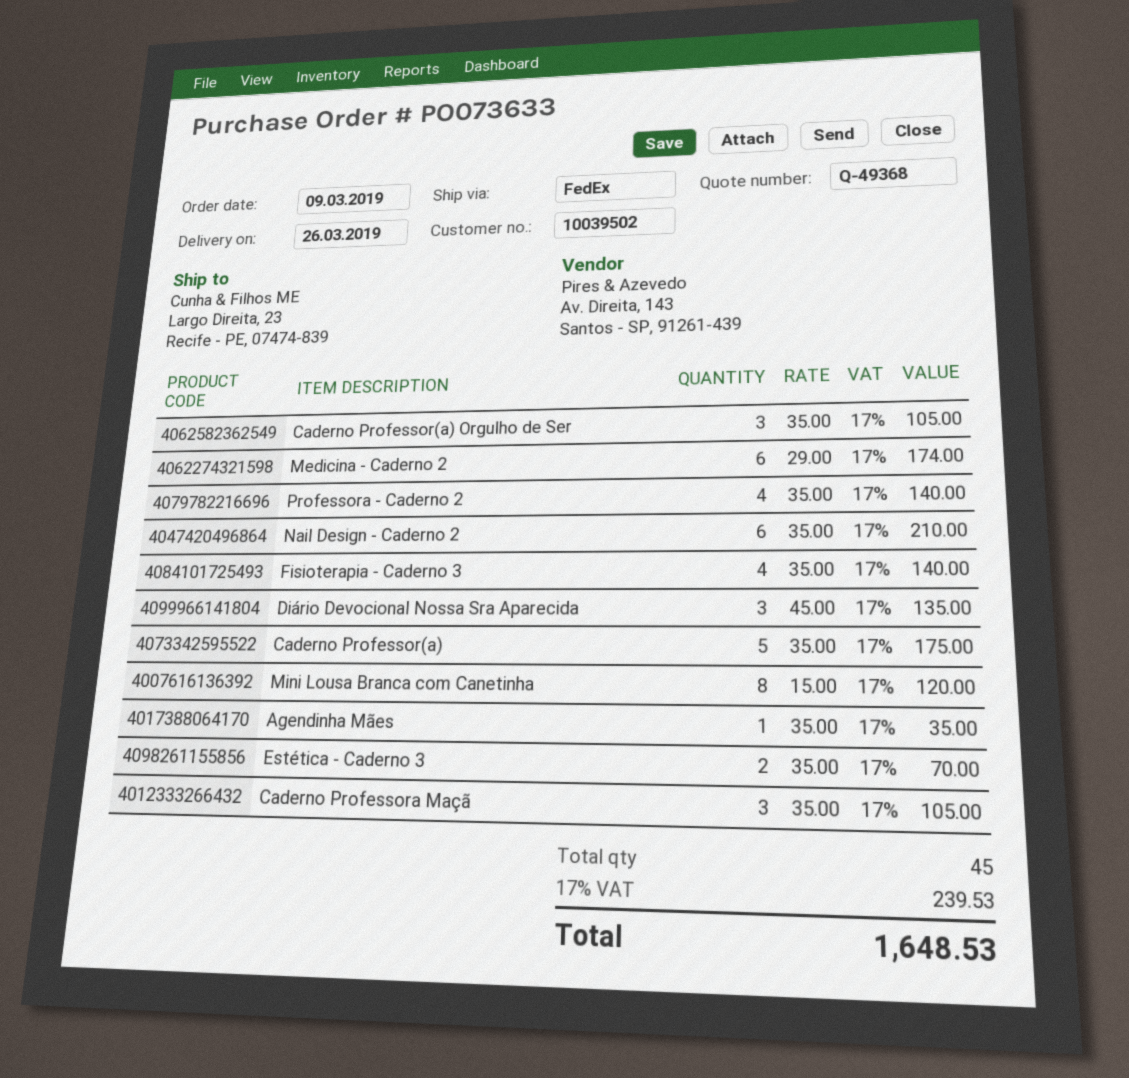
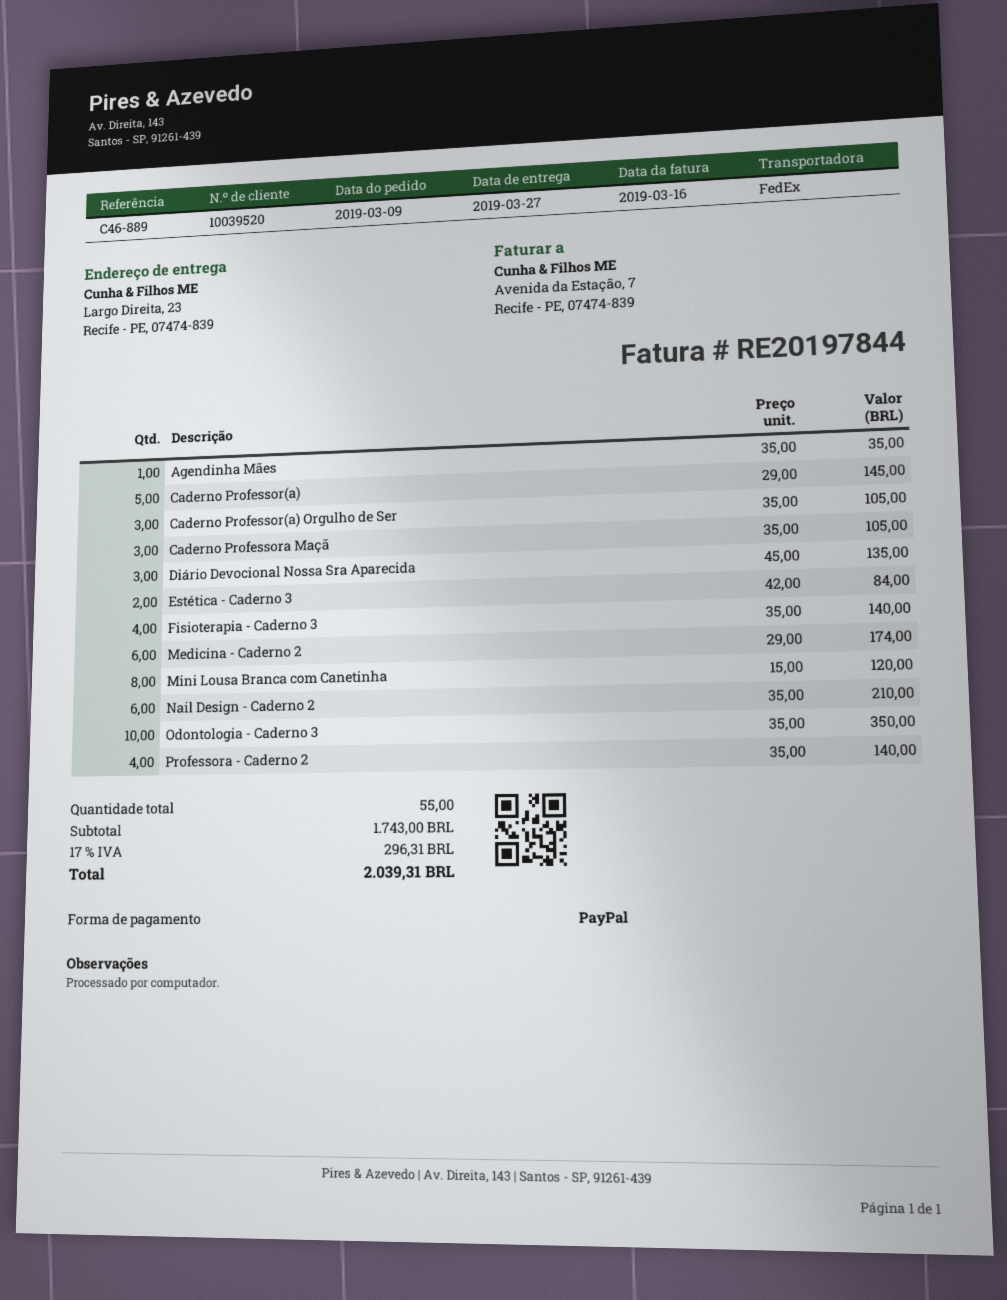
delivery date: 2019-03-26 -> 2019-03-27
customer number: 10039502 -> 10039520
Caderno Professor(a): 5 x 35.00 = 175.00 -> 5 x 29.00 = 145.00
Estética - Caderno 3: 2 x 35.00 = 70.00 -> 2 x 42.00 = 84.00
Odontologia - Caderno 3: none -> 10 x 35.00 = 350.00
total quantity: 45 -> 55
tax: 17% = 239.53 -> 17% = 296.31
total: 1648.53 -> 2039.31

